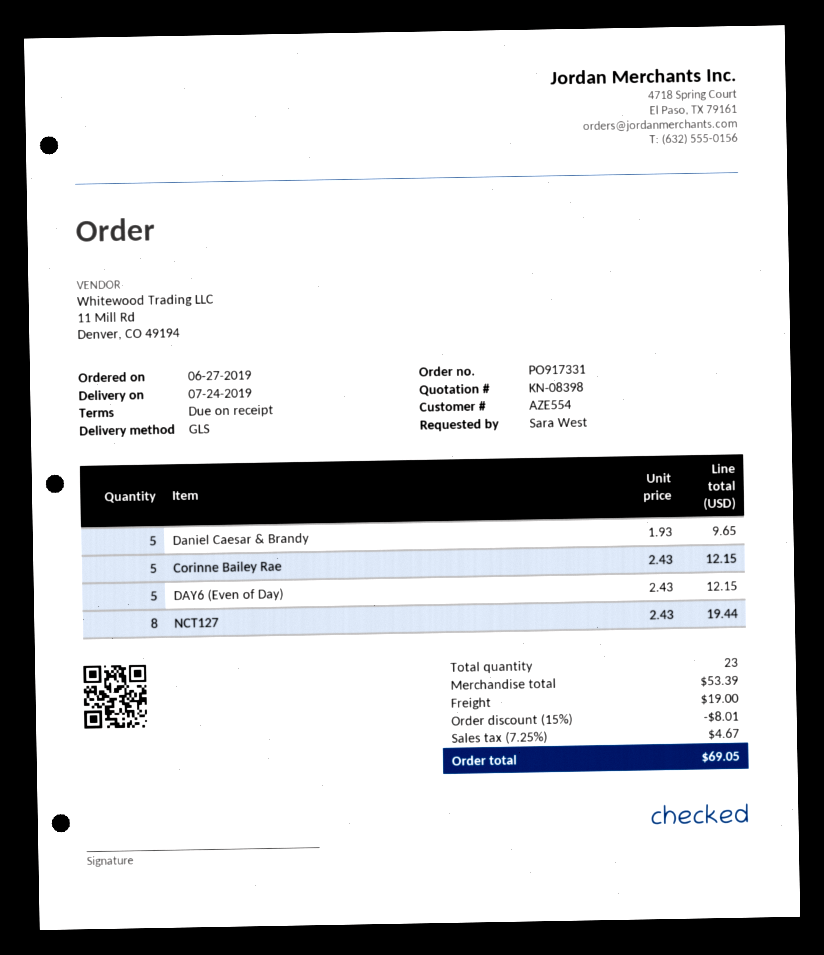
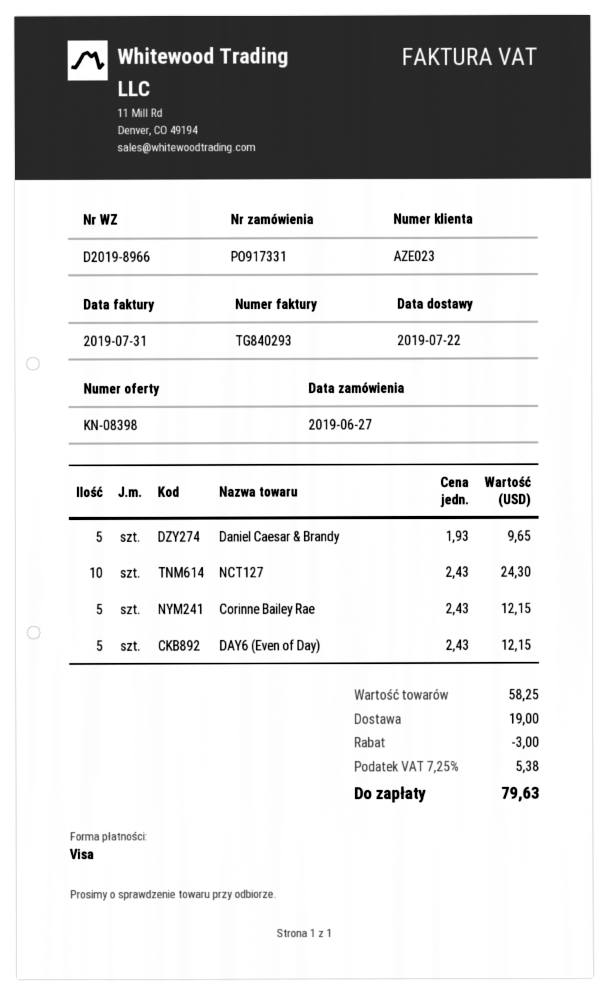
delivery date: 2019-07-24 -> 2019-07-22
customer number: AZE554 -> AZE023
NCT127: 8 x 2.43 = 19.44 -> 10 x 2.43 = 24.30
subtotal: 53.39 -> 58.25
discount: 8.01 -> 3.00
tax: 7.25% = 4.67 -> 7.25% = 5.38
total: 69.05 -> 79.63

